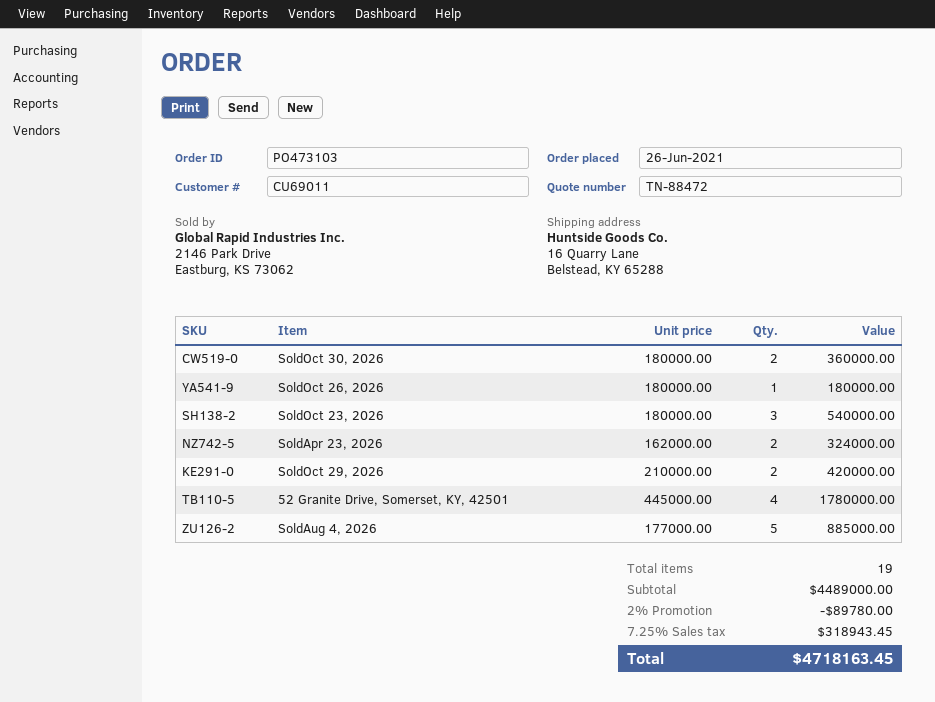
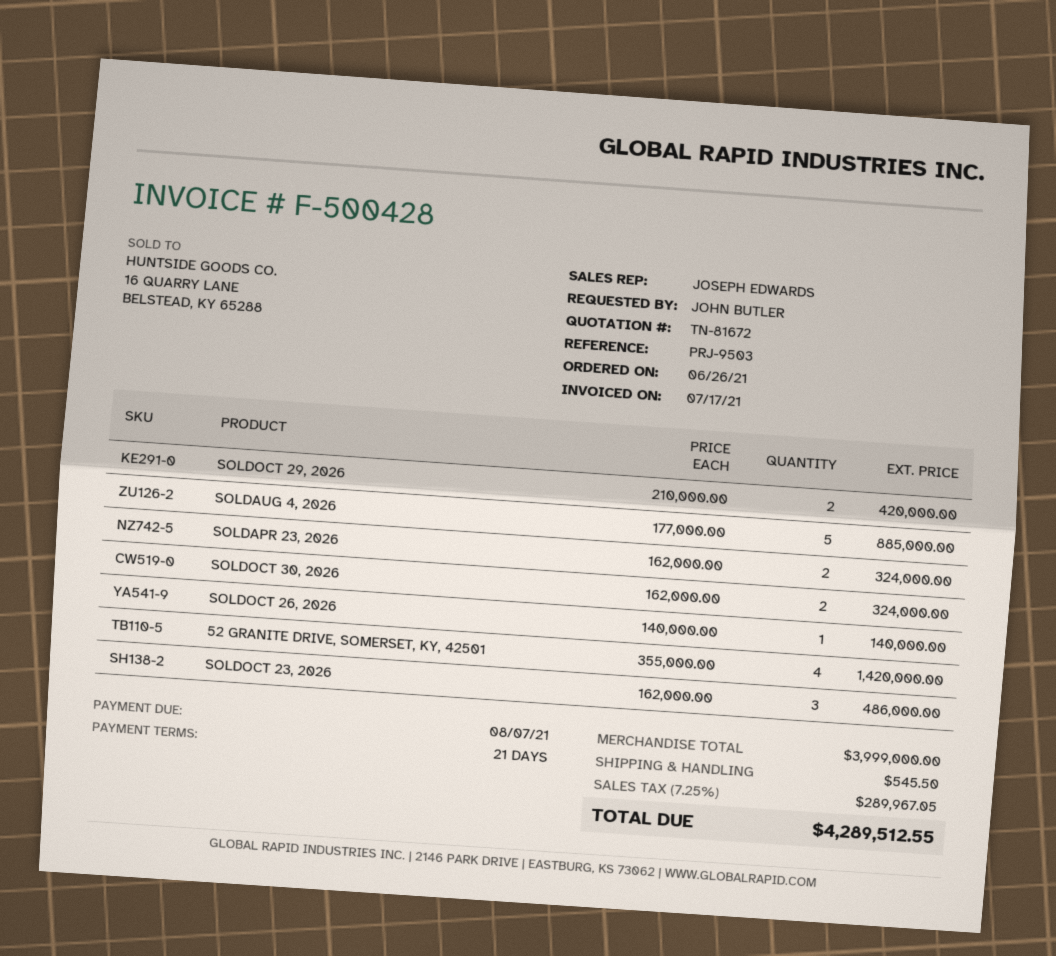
quote number: TN-88472 -> TN-81672
SoldOct 30, 2026: 2 x 180000.00 = 360000.00 -> 2 x 162000.00 = 324000.00
SoldOct 26, 2026: 1 x 180000.00 = 180000.00 -> 1 x 140000.00 = 140000.00
SoldOct 23, 2026: 3 x 180000.00 = 540000.00 -> 3 x 162000.00 = 486000.00
52 Granite Drive, Somerset, KY, 42501: 4 x 445000.00 = 1780000.00 -> 4 x 355000.00 = 1420000.00
subtotal: 4489000.00 -> 3999000.00
discount: 2% = 89780.00 -> none
shipping: none -> 545.50
tax: 7.25% = 318943.45 -> 7.25% = 289967.05
total: 4718163.45 -> 4289512.55

